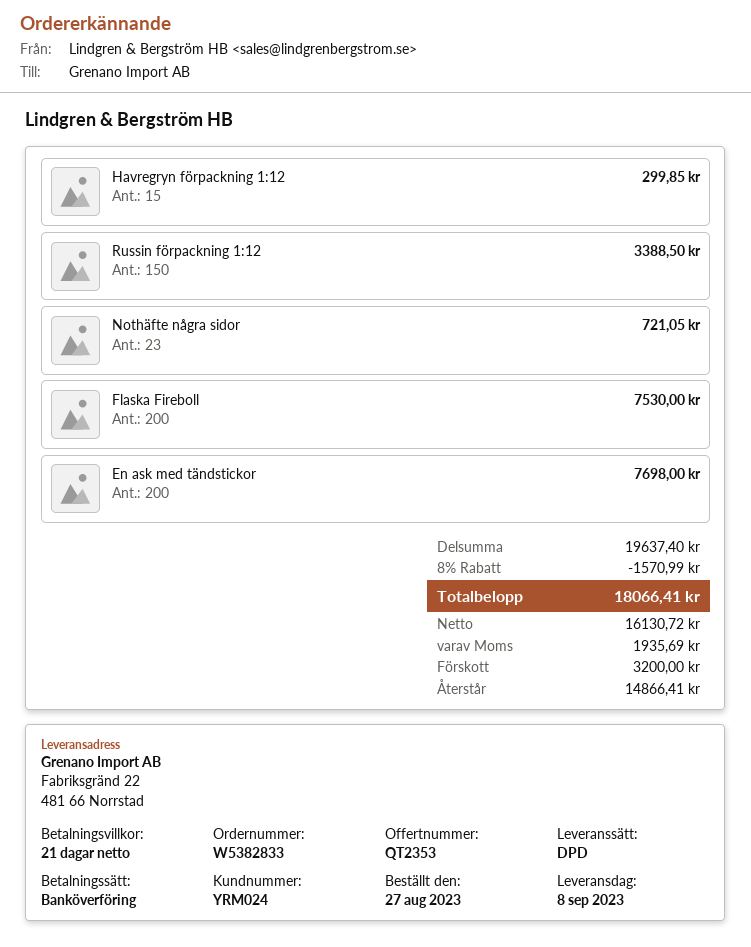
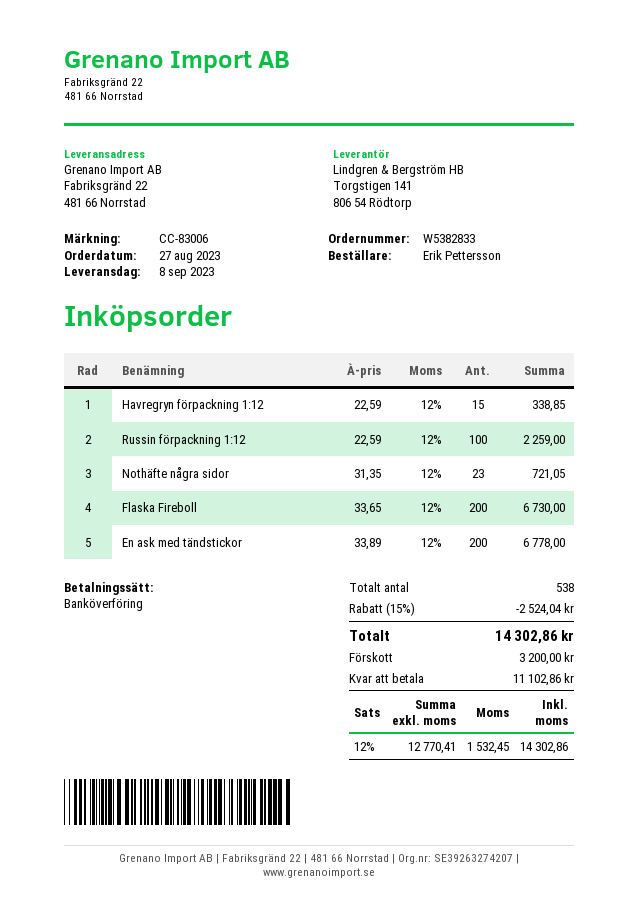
Havregryn förpackning 1:12: 15 for 299.85 -> 15 for 338.85
Russin förpackning 1:12: 150 for 3388.50 -> 100 for 2259.00
Flaska Fireboll: 200 for 7530.00 -> 200 for 6730.00
En ask med tändstickor: 200 for 7698.00 -> 200 for 6778.00
discount: 8% = 1570.99 -> 15% = 2524.04
net: 16130.72 -> 12770.41
tax: 1935.69 -> 1532.45
total: 18066.41 -> 14302.86
balance: 14866.41 -> 11102.86

